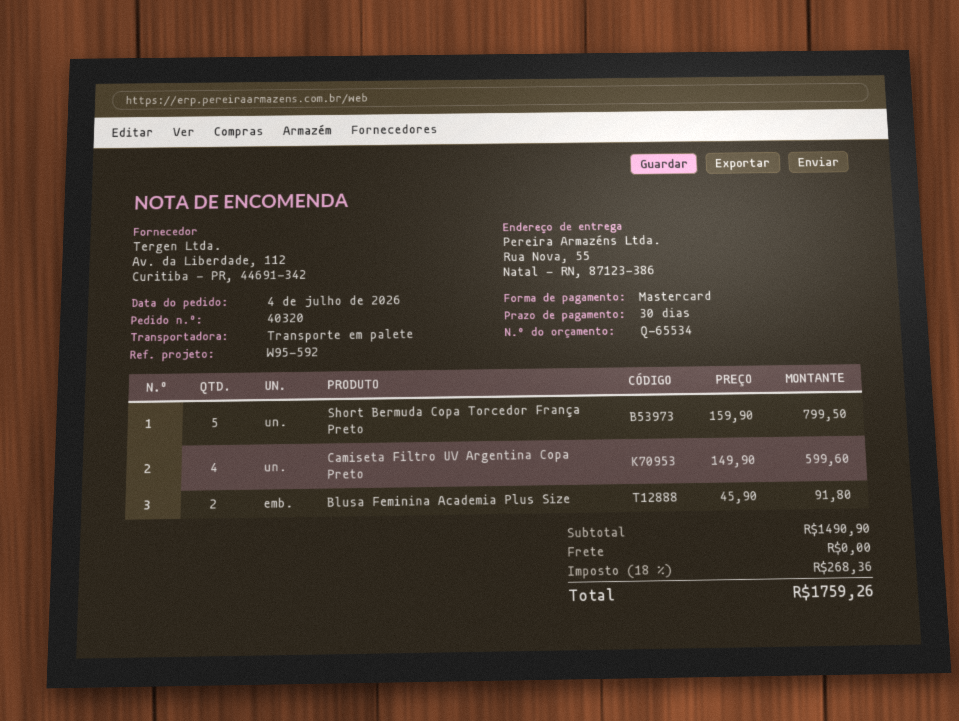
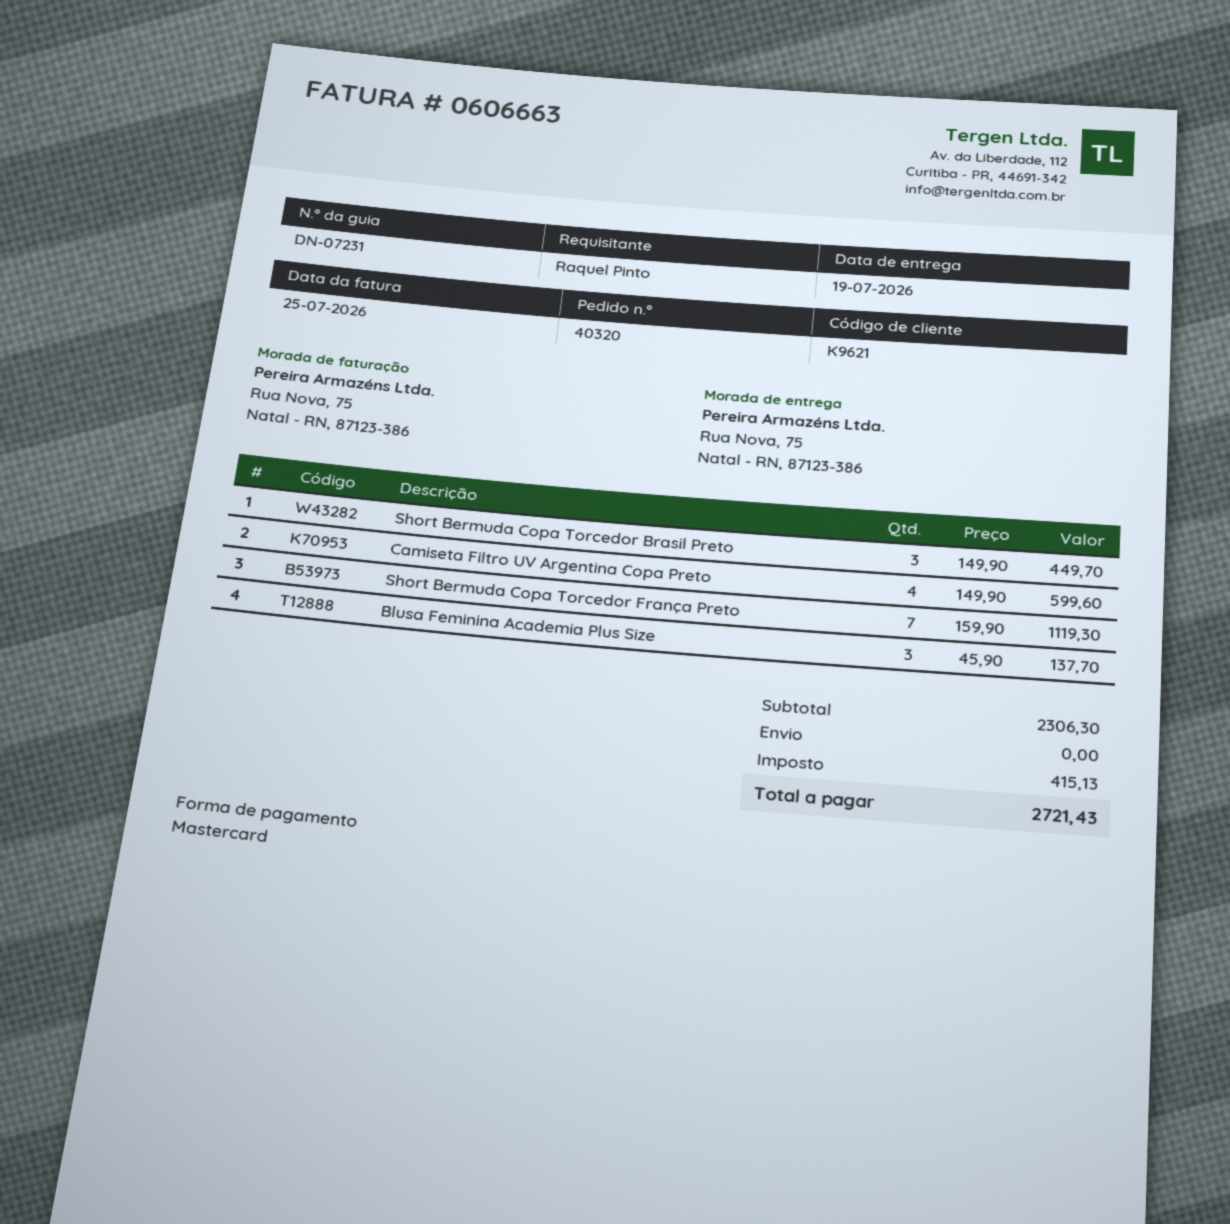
ship to: Rua Nova, 55, Natal - RN, 87123-386 -> Rua Nova, 75, Natal - RN, 87123-386
Short Bermuda Copa Torcedor França Preto: 5 x 159.90 = 799.50 -> 7 x 159.90 = 1119.30
Blusa Feminina Academia Plus Size: 2 x 45.90 = 91.80 -> 3 x 45.90 = 137.70
Short Bermuda Copa Torcedor Brasil Preto: none -> 3 x 149.90 = 449.70
subtotal: 1490.90 -> 2306.30
tax: 268.36 -> 415.13
total: 1759.26 -> 2721.43

